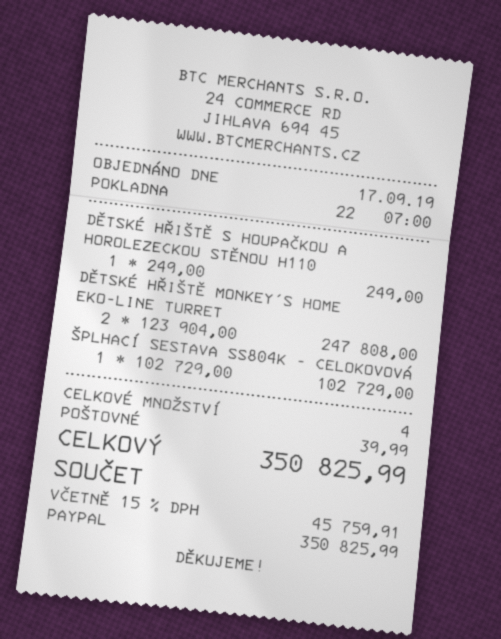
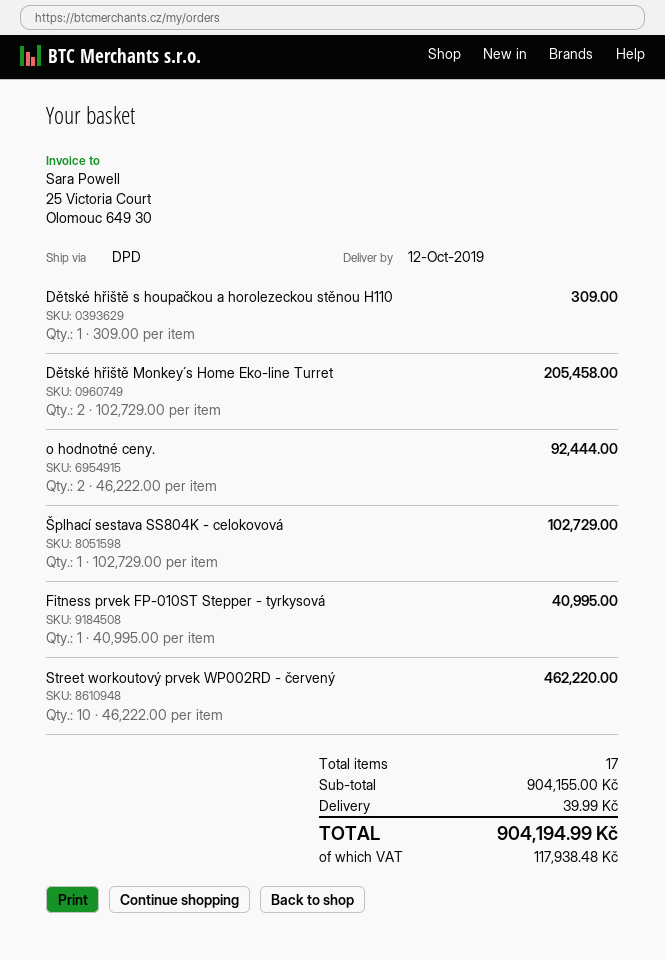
DĚTSKÉ HŘIŠTĚ S HOUPAČKOU A HOROLEZECKOU STĚNOU H110: 1 x 249.00 = 249.00 -> 1 x 309.00 = 309.00
DĚTSKÉ HŘIŠTĚ MONKEY´S HOME EKO-LINE TURRET: 2 x 123904.00 = 247808.00 -> 2 x 102729.00 = 205458.00
o hodnotné ceny.: none -> 2 x 46222.00 = 92444.00
Fitness prvek FP-010ST Stepper - tyrkysová: none -> 1 x 40995.00 = 40995.00
Street workoutový prvek WP002RD - červený: none -> 10 x 46222.00 = 462220.00
total quantity: 4 -> 17
tax: 45759.91 -> 117938.48
total: 350825.99 -> 904194.99

